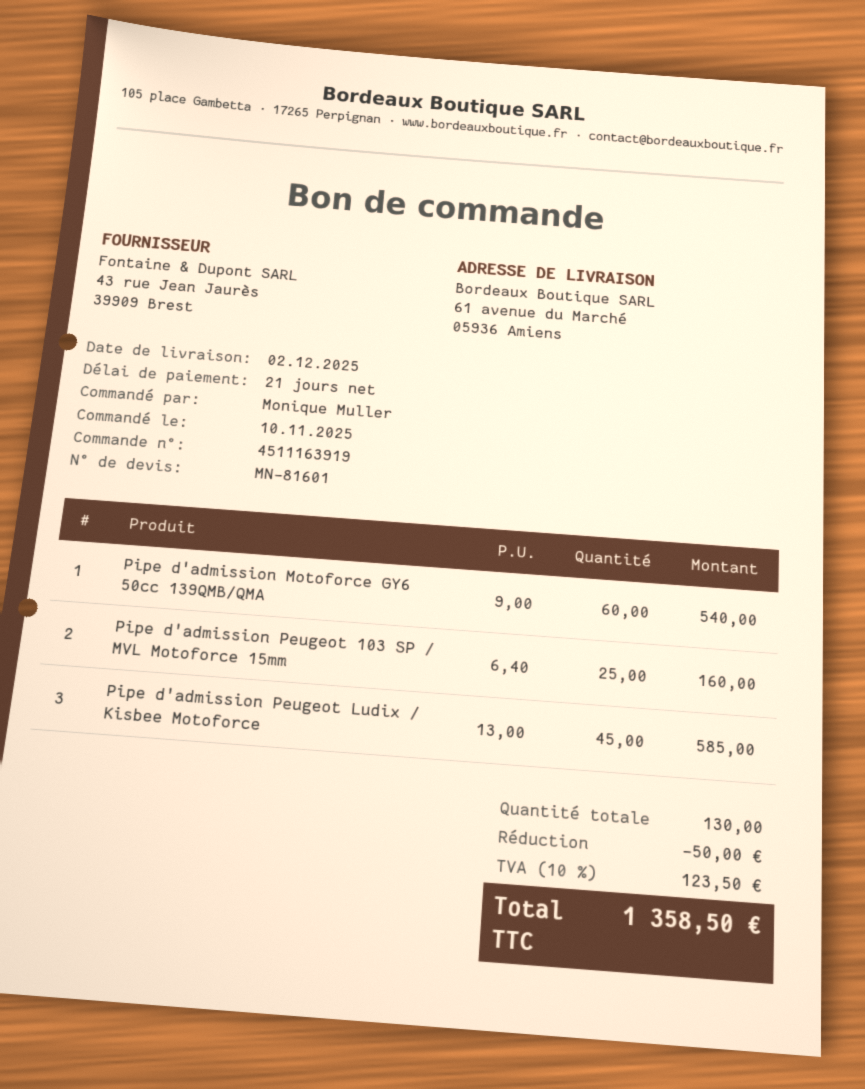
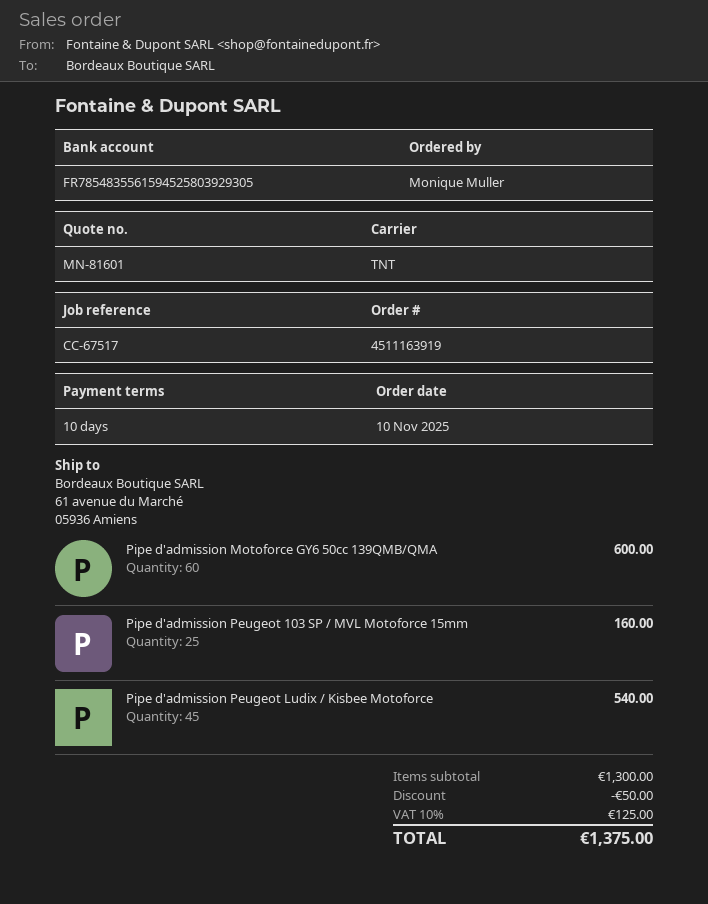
payment terms: 21 days -> 10 days
Pipe d'admission Motoforce GY6 50cc 139QMB/QMA: 60 for 540.00 -> 60 for 600.00
Pipe d'admission Peugeot Ludix / Kisbee Motoforce: 45 for 585.00 -> 45 for 540.00
tax: 10% = 123.50 -> 10% = 125.00
total: 1358.50 -> 1375.00

